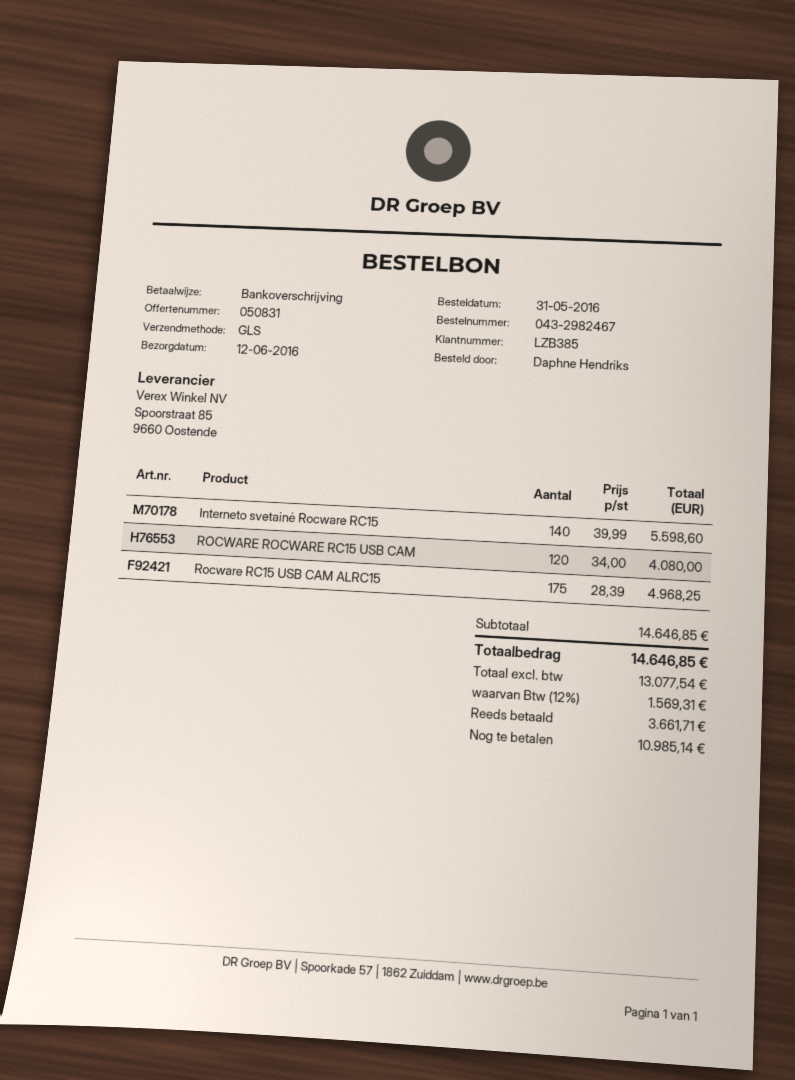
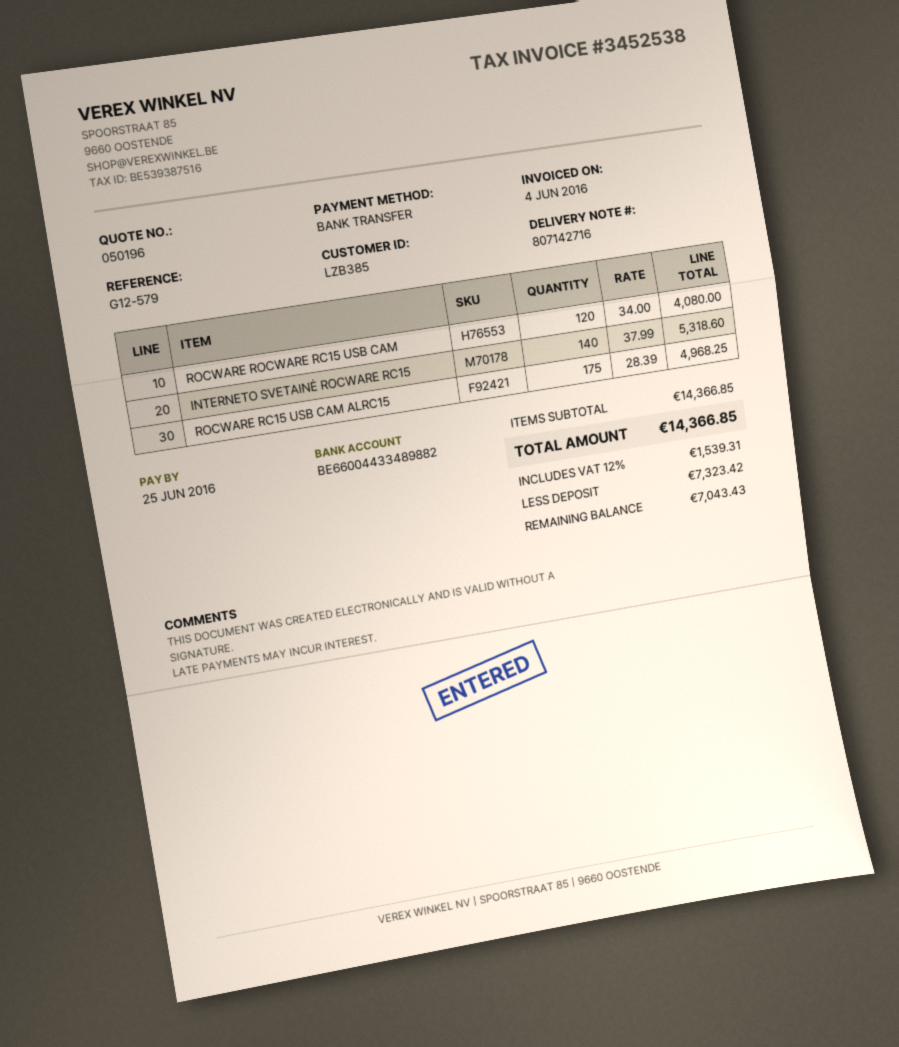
quote number: 050831 -> 050196
Interneto svetainė Rocware RC15: 140 x 39.99 = 5598.60 -> 140 x 37.99 = 5318.60
subtotal: 14646.85 -> 14366.85
tax: 12% = 1569.31 -> 12% = 1539.31
total: 14646.85 -> 14366.85
deposit: 3661.71 -> 7323.42
balance: 10985.14 -> 7043.43

